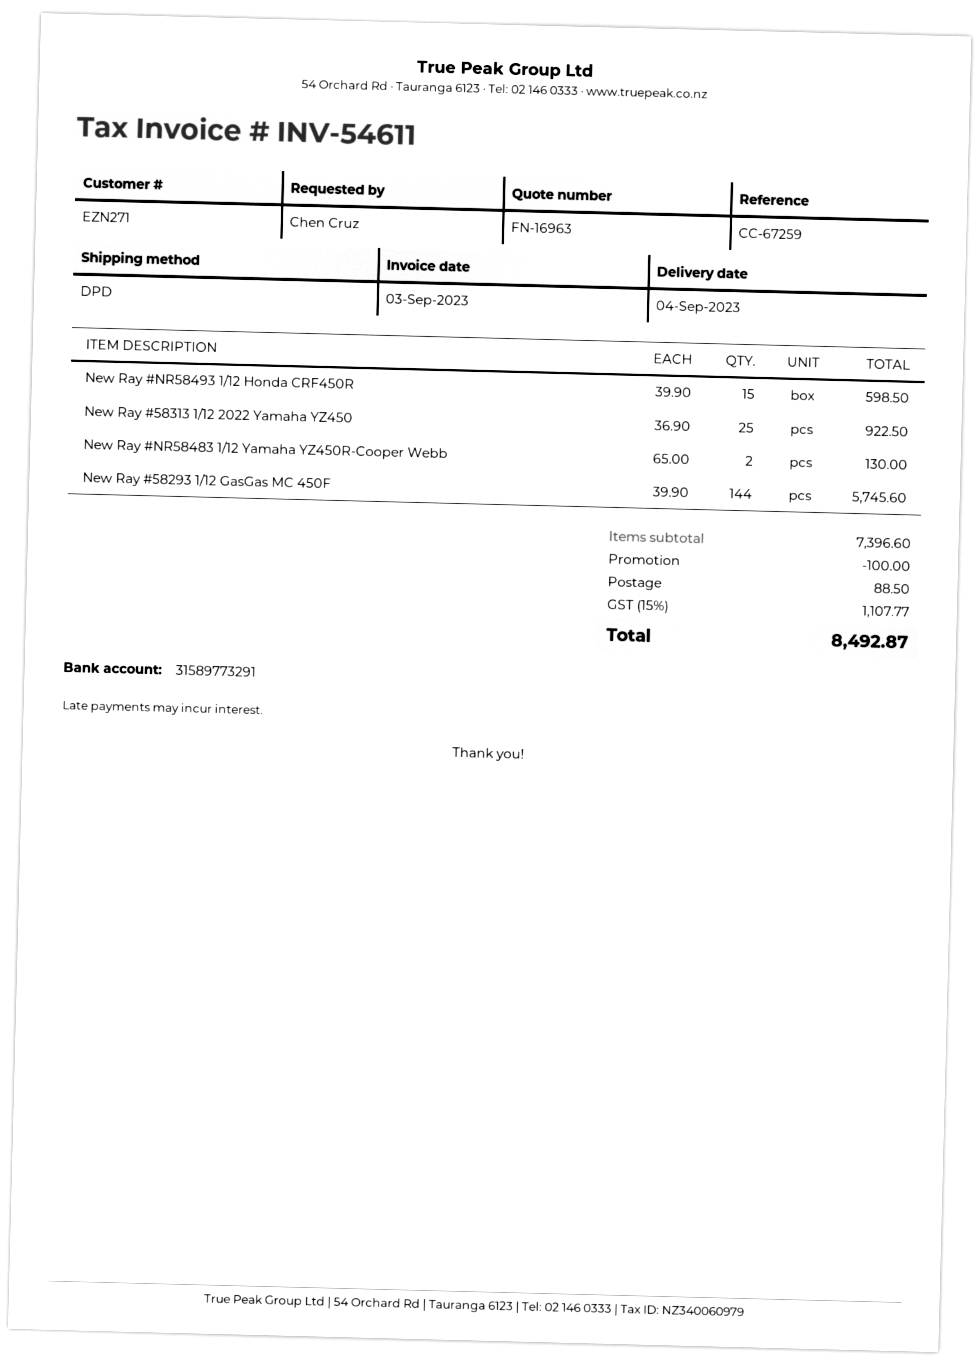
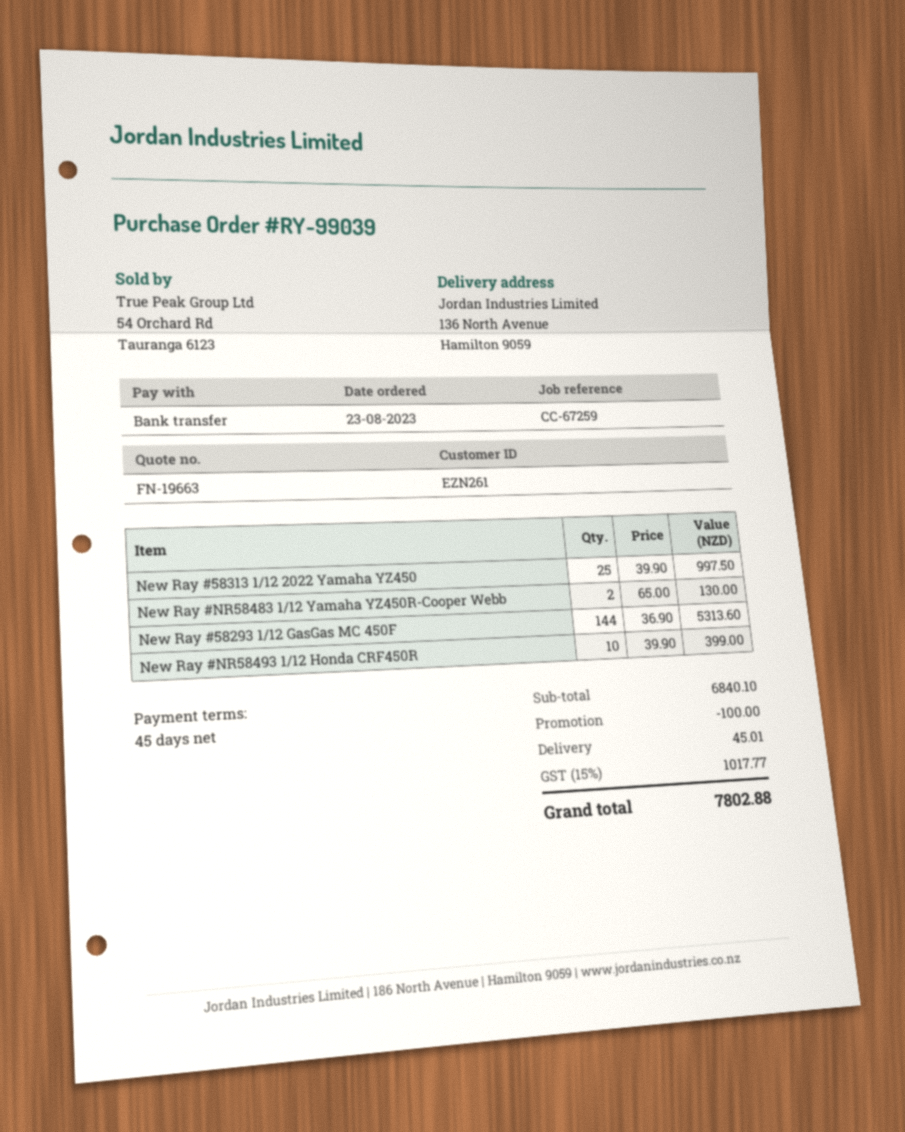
quote number: FN-16963 -> FN-19663
customer number: EZN271 -> EZN261
New Ray #NR58493 1/12 Honda CRF450R: 15 x 39.90 = 598.50 -> 10 x 39.90 = 399.00
New Ray #58313 1/12 2022 Yamaha YZ450: 25 x 36.90 = 922.50 -> 25 x 39.90 = 997.50
New Ray #58293 1/12 GasGas MC 450F: 144 x 39.90 = 5745.60 -> 144 x 36.90 = 5313.60
subtotal: 7396.60 -> 6840.10
shipping: 88.50 -> 45.01
tax: 15% = 1107.77 -> 15% = 1017.77
total: 8492.87 -> 7802.88

